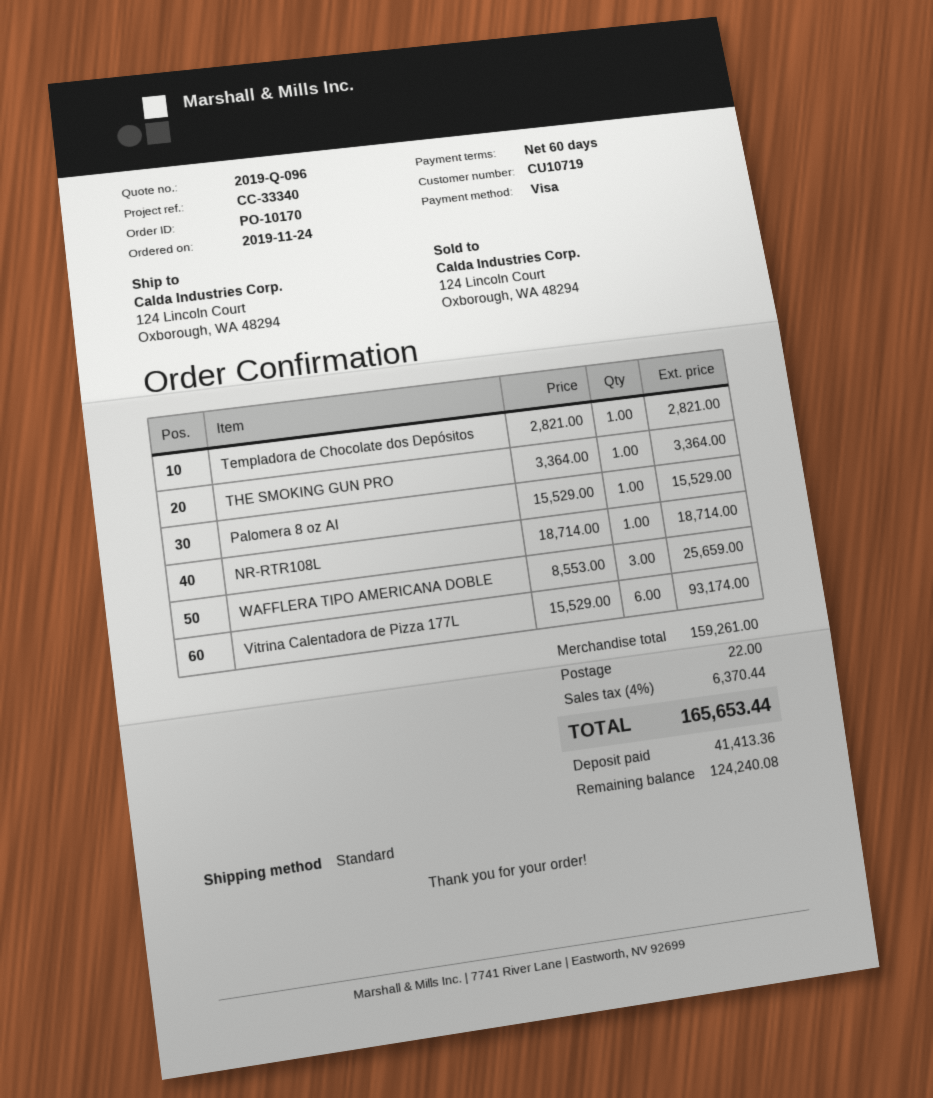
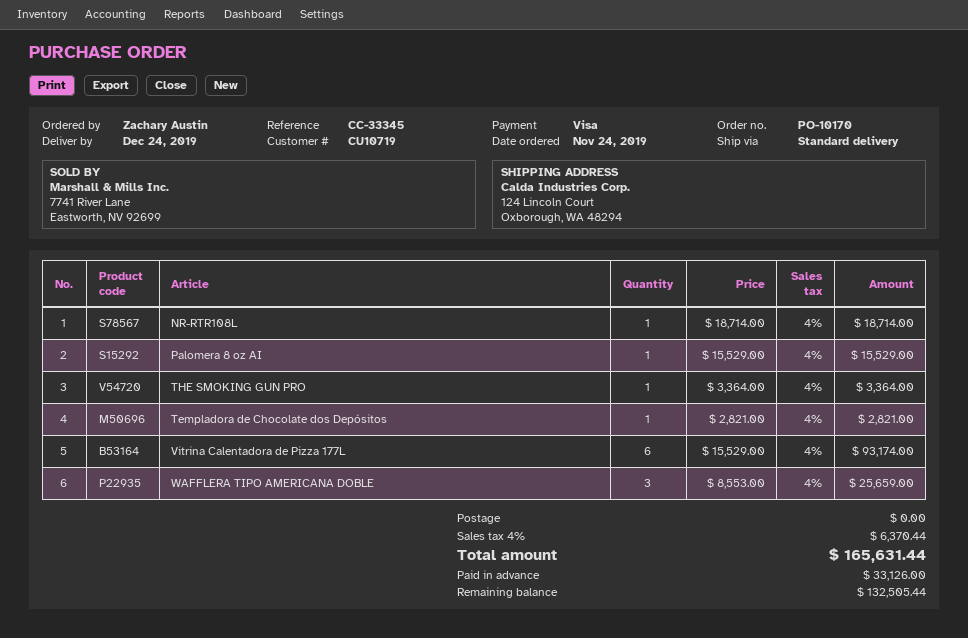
reference: CC-33340 -> CC-33345
shipping: 22.00 -> 0.00
total: 165653.44 -> 165631.44
deposit: 41413.36 -> 33126.00
balance: 124240.08 -> 132505.44

